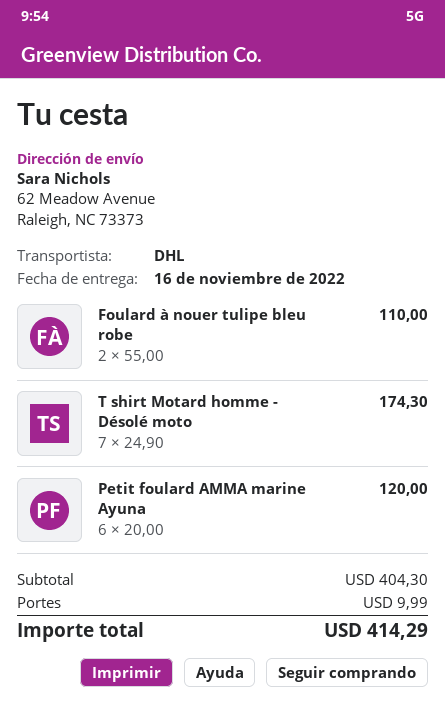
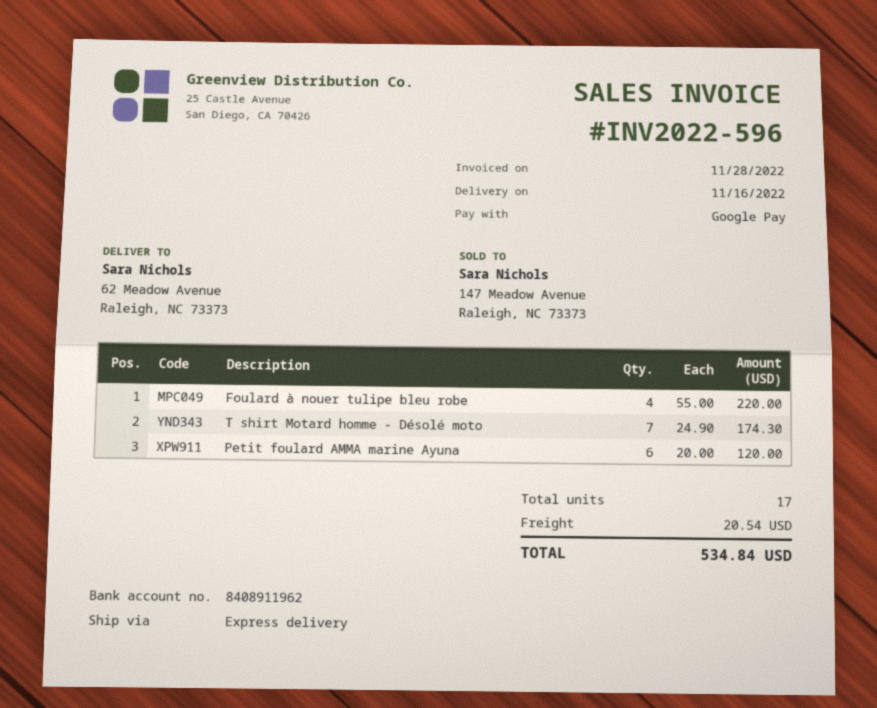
shipping method: DHL -> express
Foulard à nouer tulipe bleu robe: 2 x 55.00 = 110.00 -> 4 x 55.00 = 220.00
shipping: 9.99 -> 20.54
total: 414.29 -> 534.84

